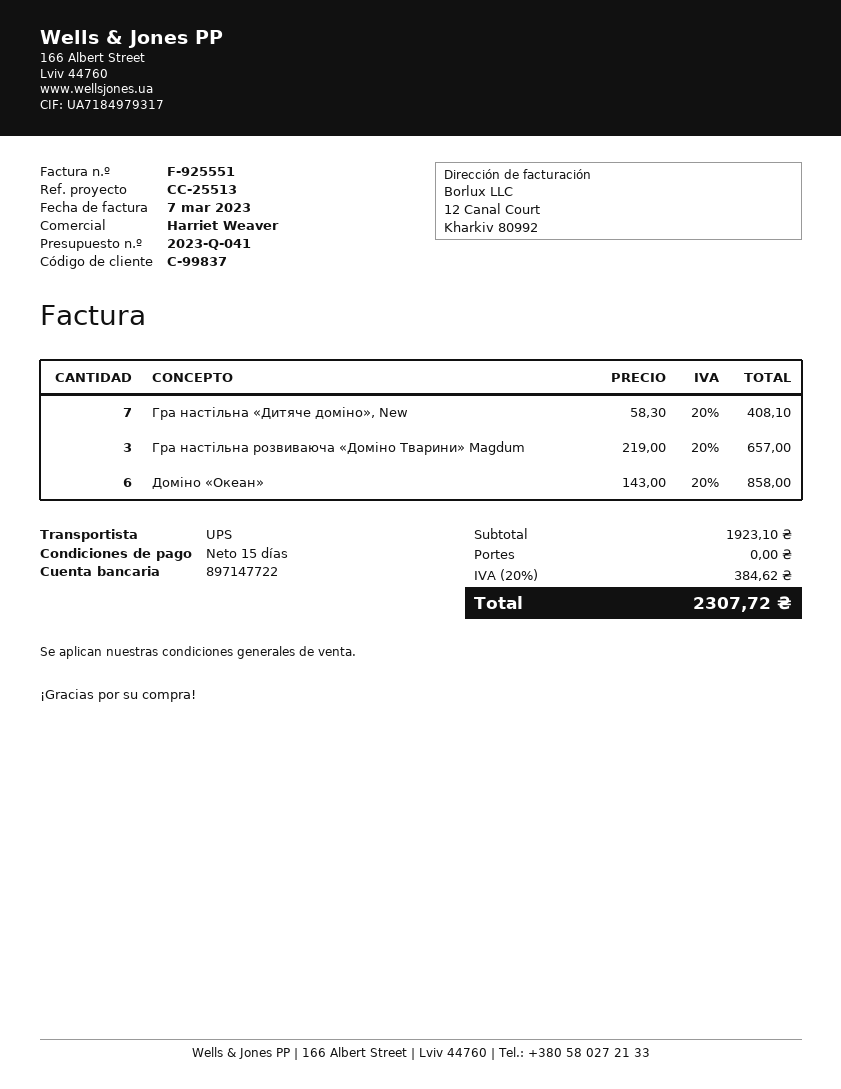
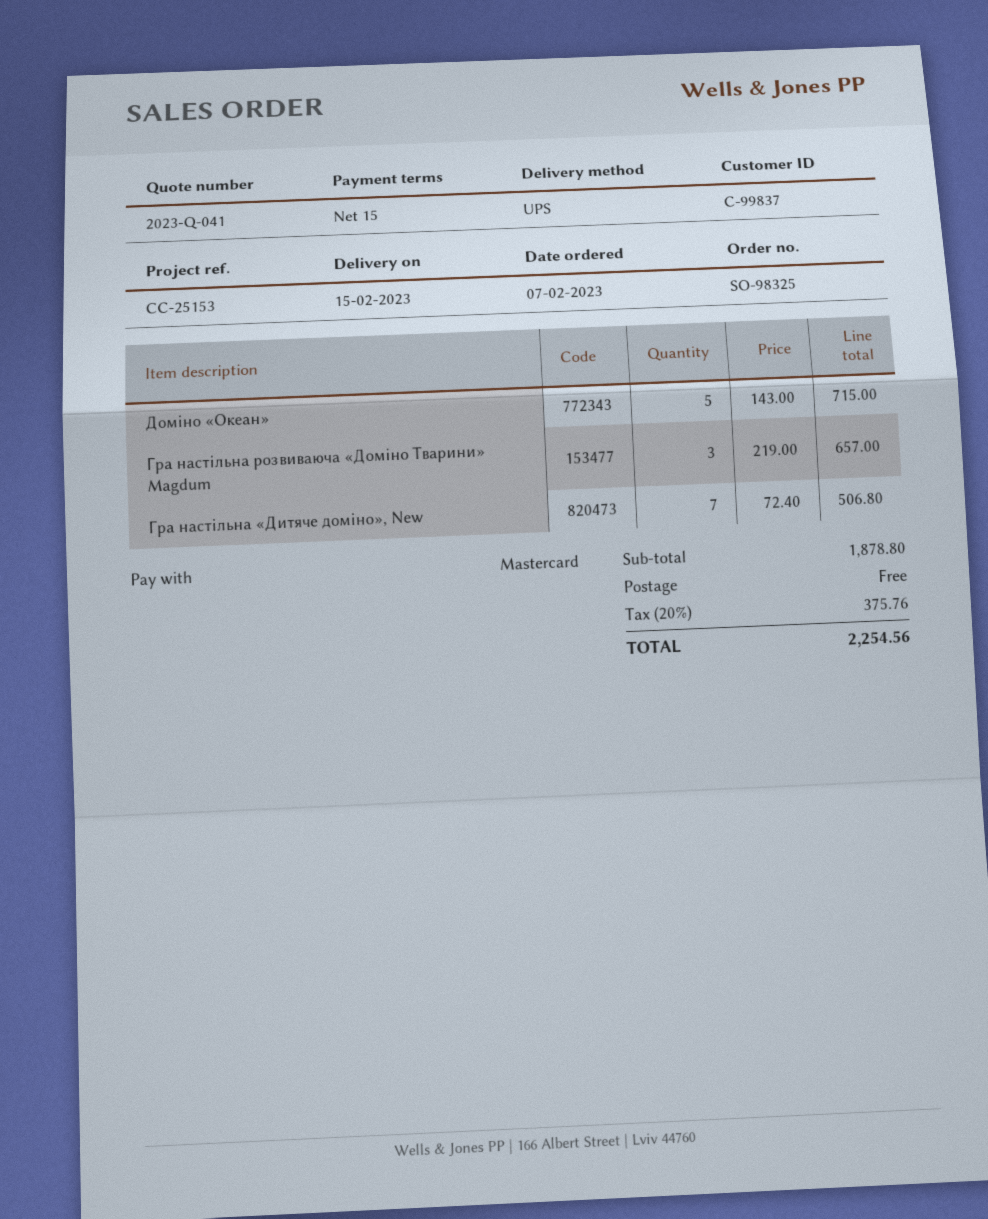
reference: CC-25513 -> CC-25153
Гра настільна «Дитяче доміно», New: 7 x 58.30 = 408.10 -> 7 x 72.40 = 506.80
Доміно «Океан»: 6 x 143.00 = 858.00 -> 5 x 143.00 = 715.00
subtotal: 1923.10 -> 1878.80
tax: 20% = 384.62 -> 20% = 375.76
total: 2307.72 -> 2254.56

